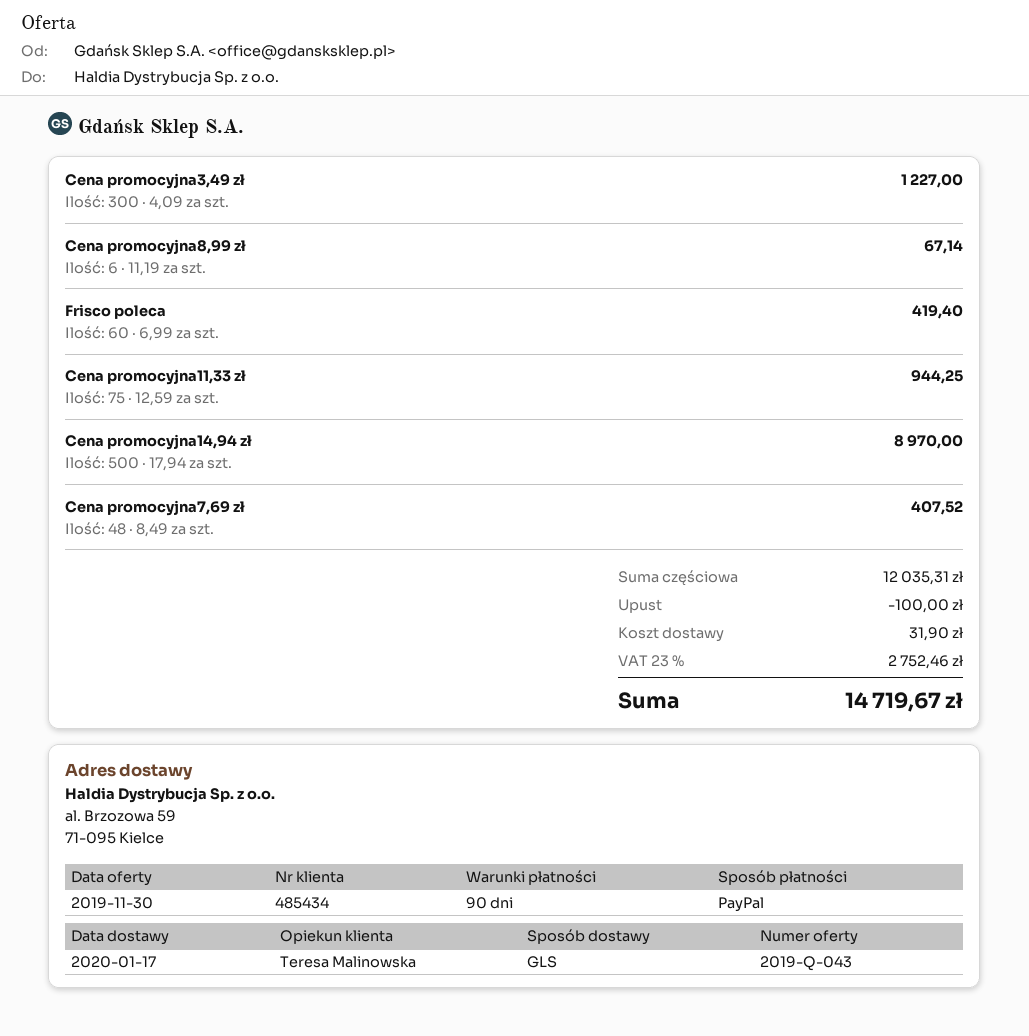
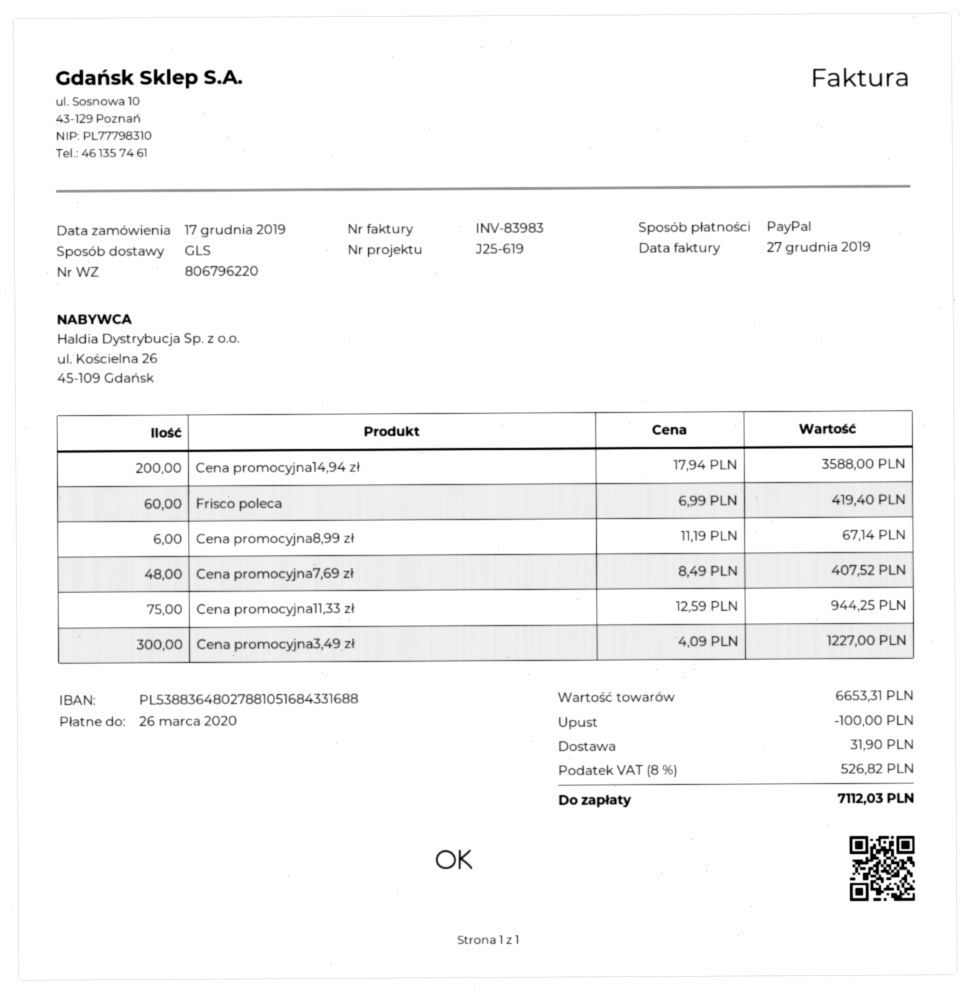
Cena promocyjna14,94 zł: 500 x 17.94 = 8970.00 -> 200 x 17.94 = 3588.00
subtotal: 12035.31 -> 6653.31
tax: 23% = 2752.46 -> 8% = 526.82
total: 14719.67 -> 7112.03

